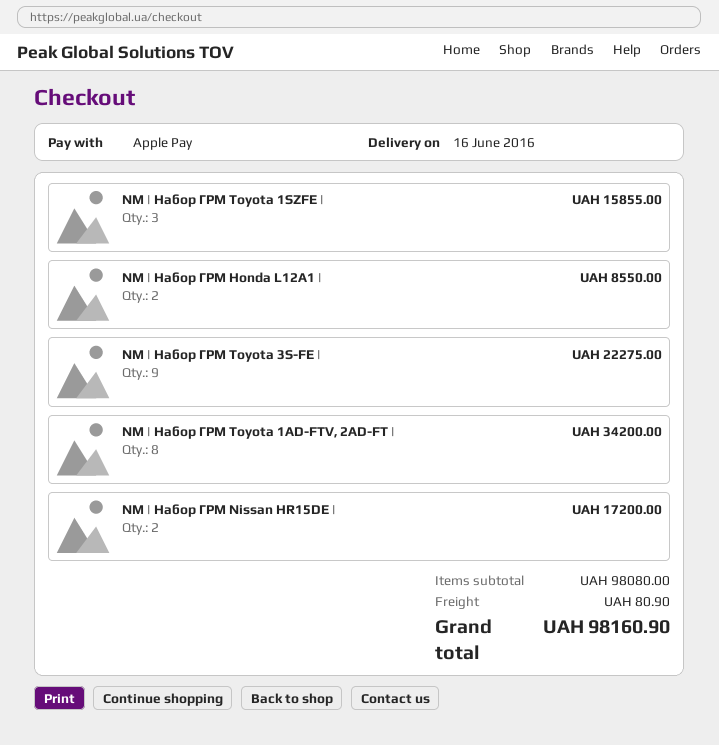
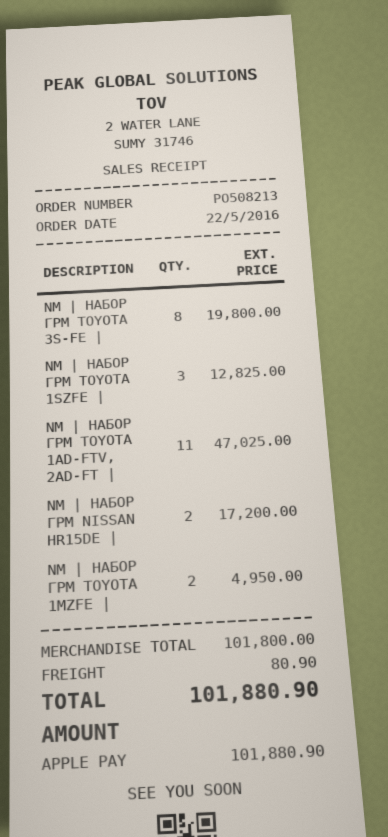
NM | Набор ГРМ Toyota 1SZFE |: 3 for 15855.00 -> 3 for 12825.00
NM | Набор ГРМ Honda L12A1 |: 2 for 8550.00 -> none
NM | Набор ГРМ Toyota 3S-FE |: 9 for 22275.00 -> 8 for 19800.00
NM | Набор ГРМ Toyota 1AD-FTV, 2AD-FT |: 8 for 34200.00 -> 11 for 47025.00
NM | НАБОР ГРМ TOYOTA 1MZFE |: none -> 2 for 4950.00
subtotal: 98080.00 -> 101800.00
total: 98160.90 -> 101880.90

